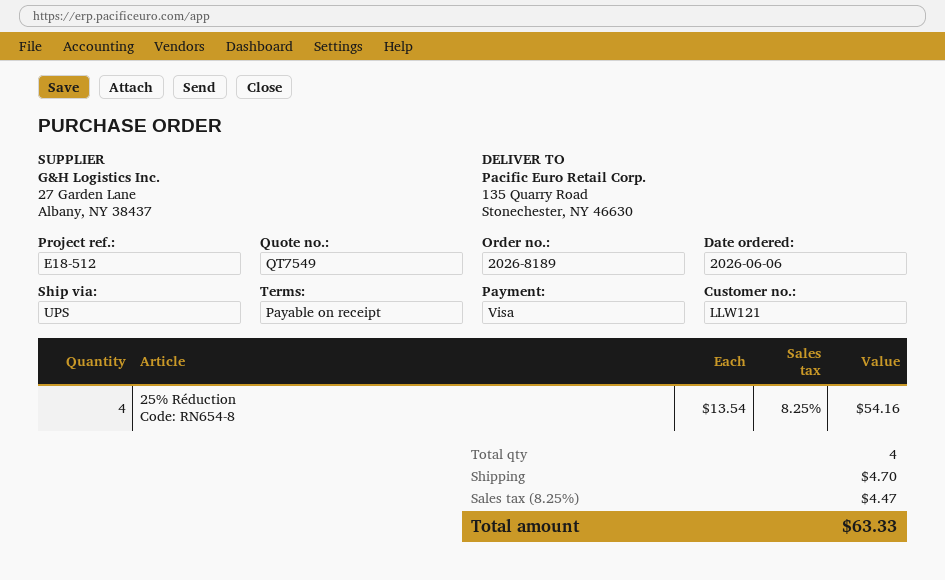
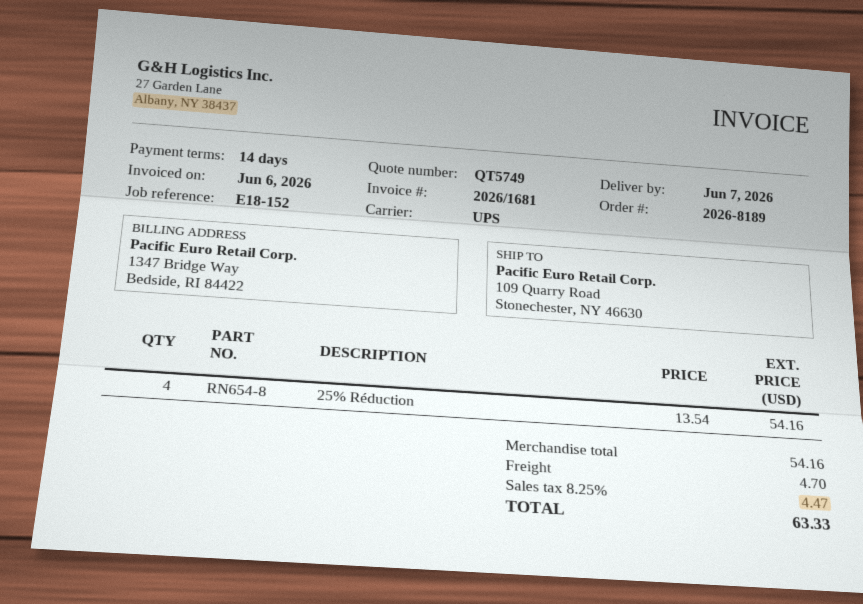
quote number: QT7549 -> QT5749
payment terms: on receipt -> 14 days
reference: E18-512 -> E18-152
ship to: 135 Quarry Road, Stonechester, NY 46630 -> 109 Quarry Road, Stonechester, NY 46630

